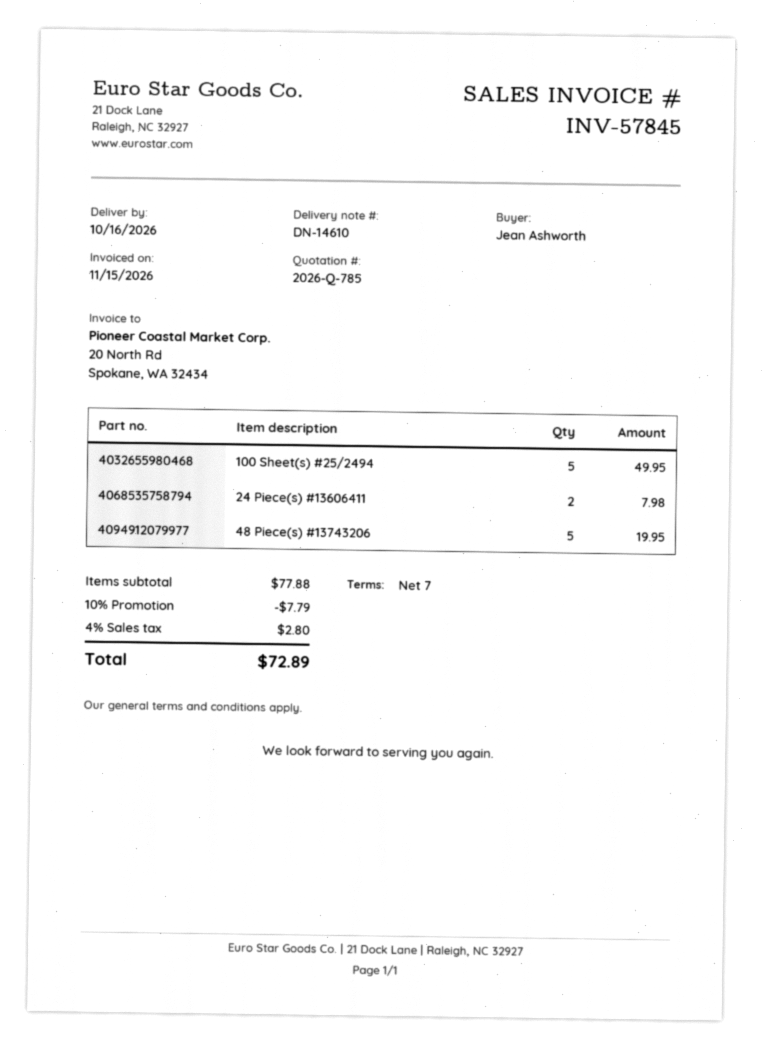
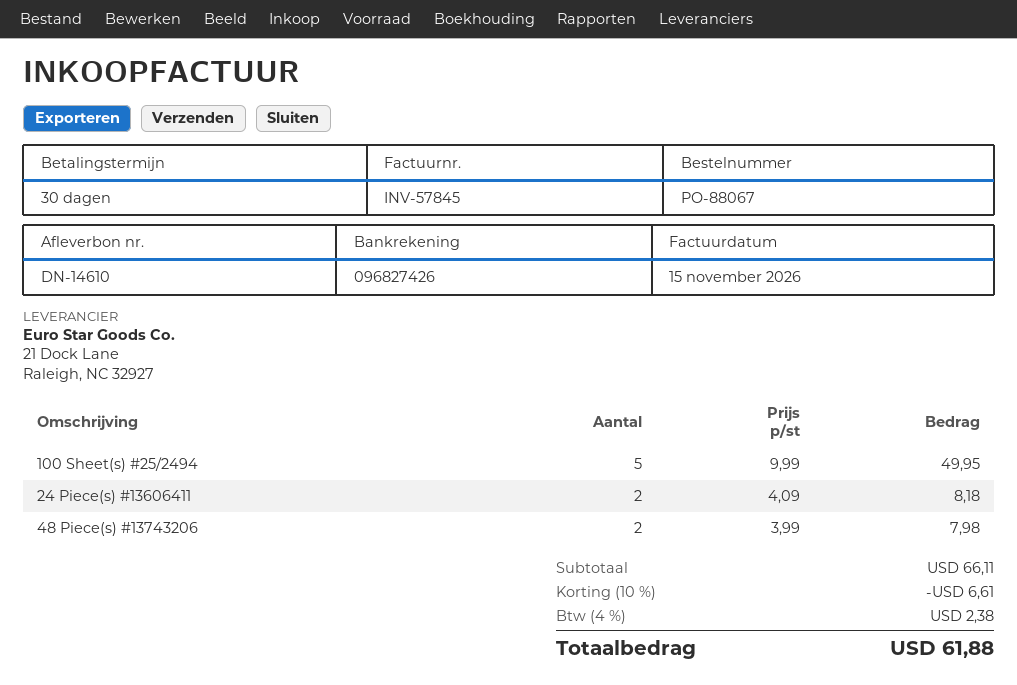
payment terms: 7 days -> 30 days
24 Piece(s) #13606411: 2 for 7.98 -> 2 for 8.18
48 Piece(s) #13743206: 5 for 19.95 -> 2 for 7.98
subtotal: 77.88 -> 66.11
discount: 10% = 7.79 -> 10% = 6.61
tax: 4% = 2.80 -> 4% = 2.38
total: 72.89 -> 61.88

